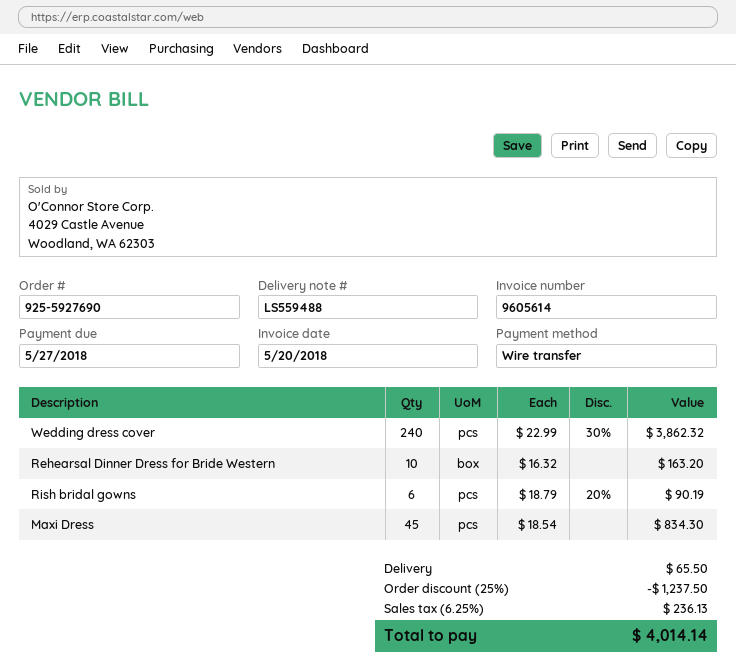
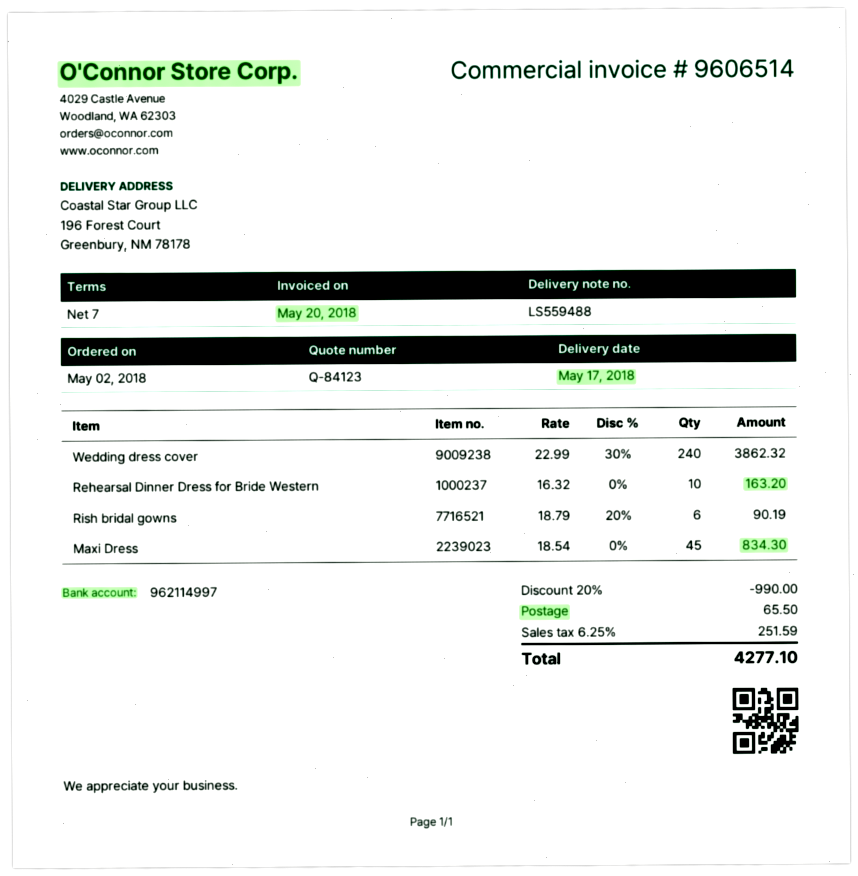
invoice number: 9605614 -> 9606514
discount: 25% = 1237.50 -> 20% = 990.00
tax: 6.25% = 236.13 -> 6.25% = 251.59
total: 4014.14 -> 4277.10

